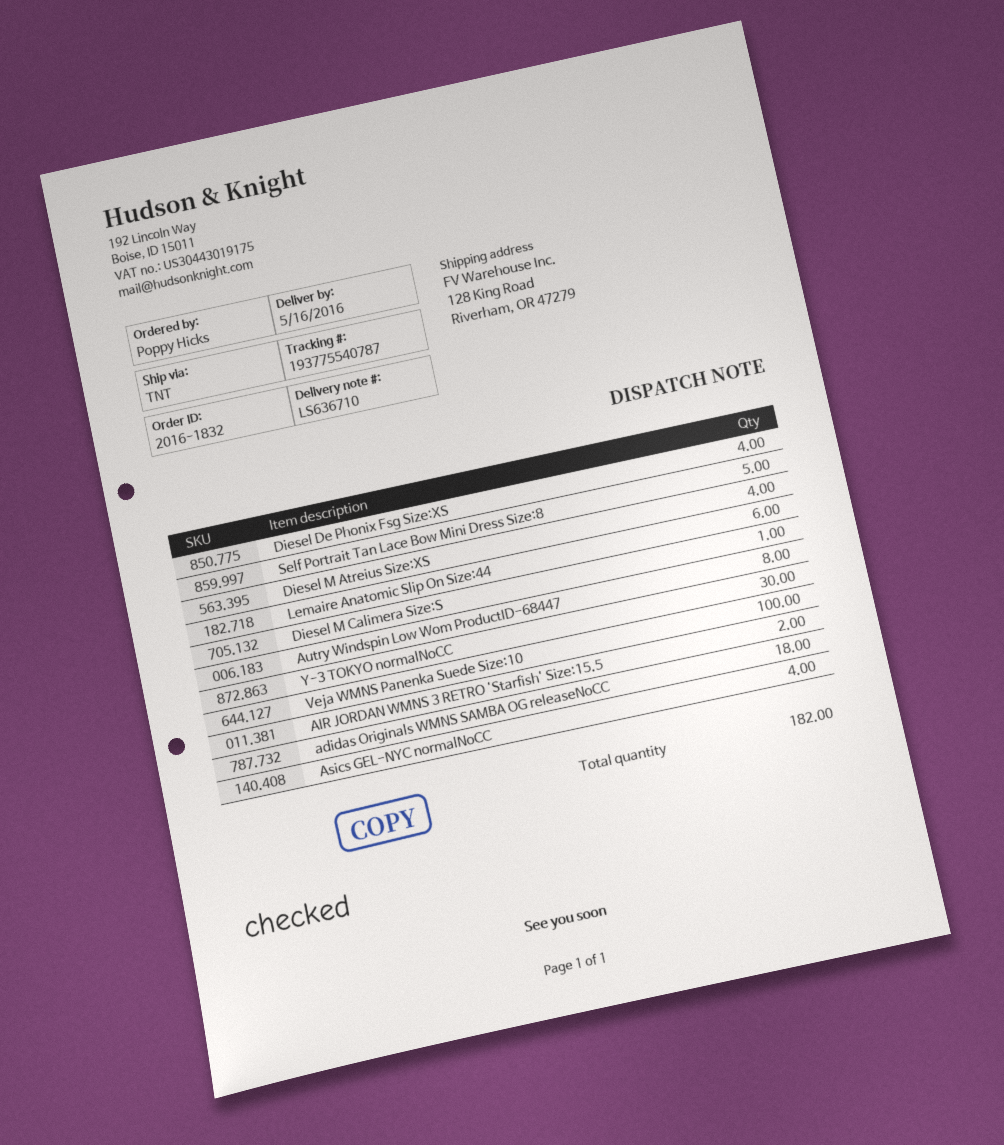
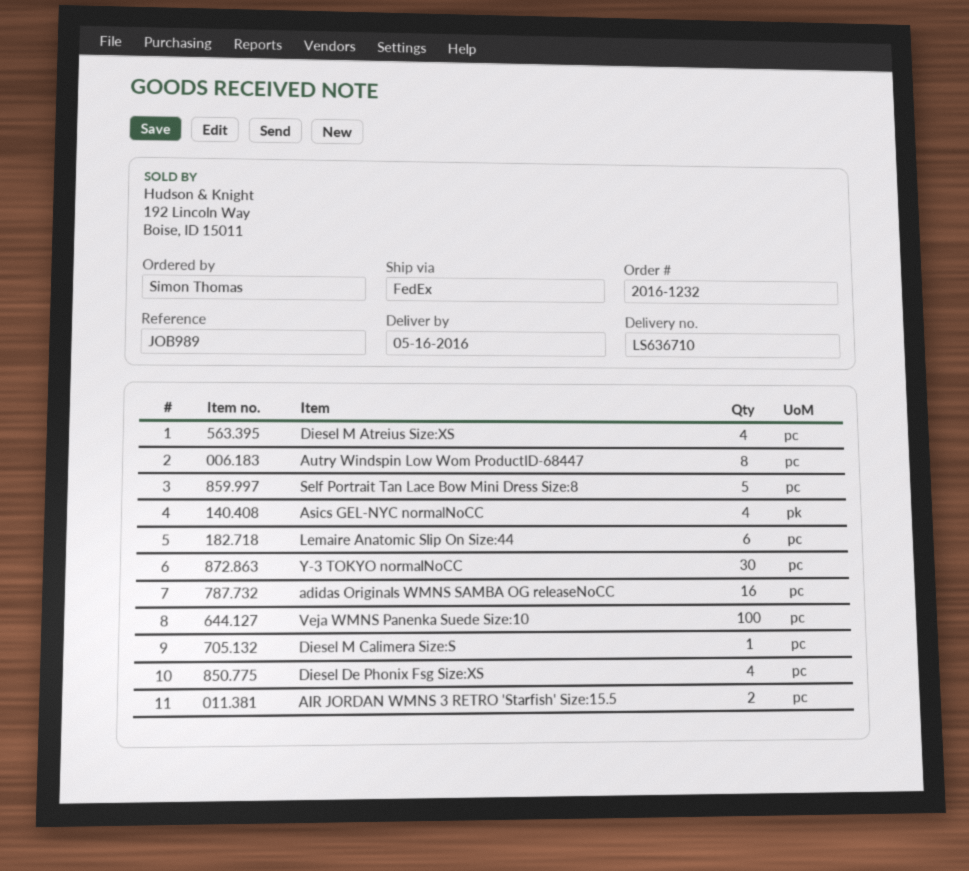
order number: 2016-1832 -> 2016-1232
ordered by: Poppy Hicks -> Simon Thomas
shipping method: TNT -> FedEx
adidas Originals WMNS SAMBA OG releaseNoCC: 18 -> 16

